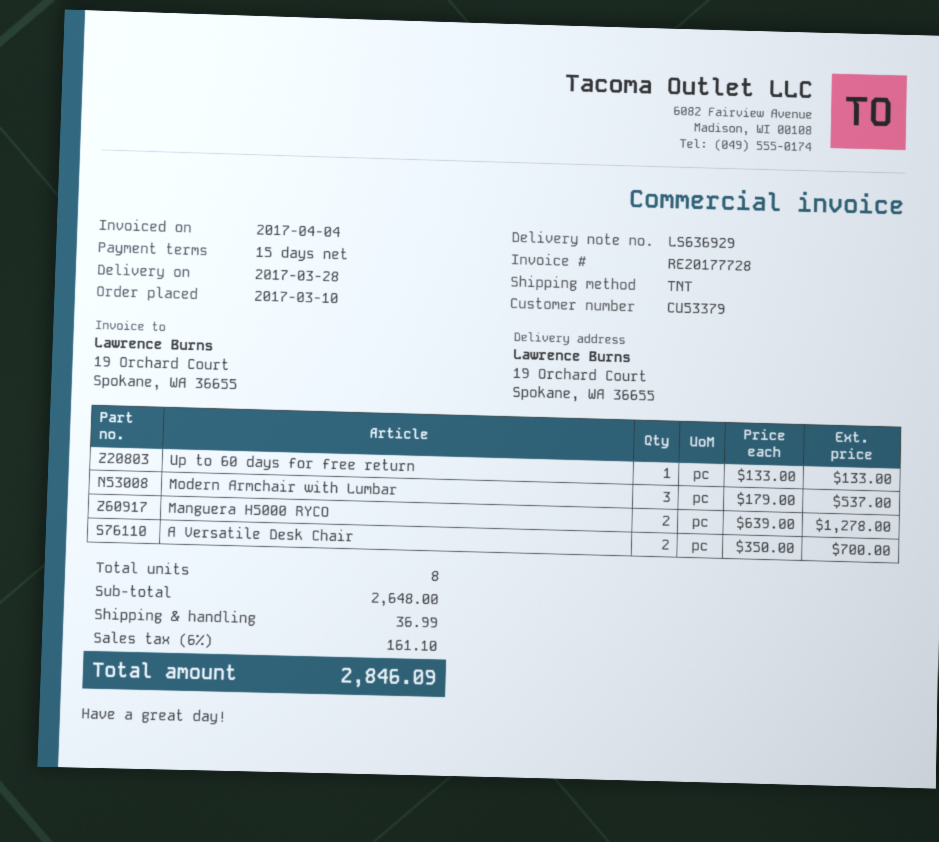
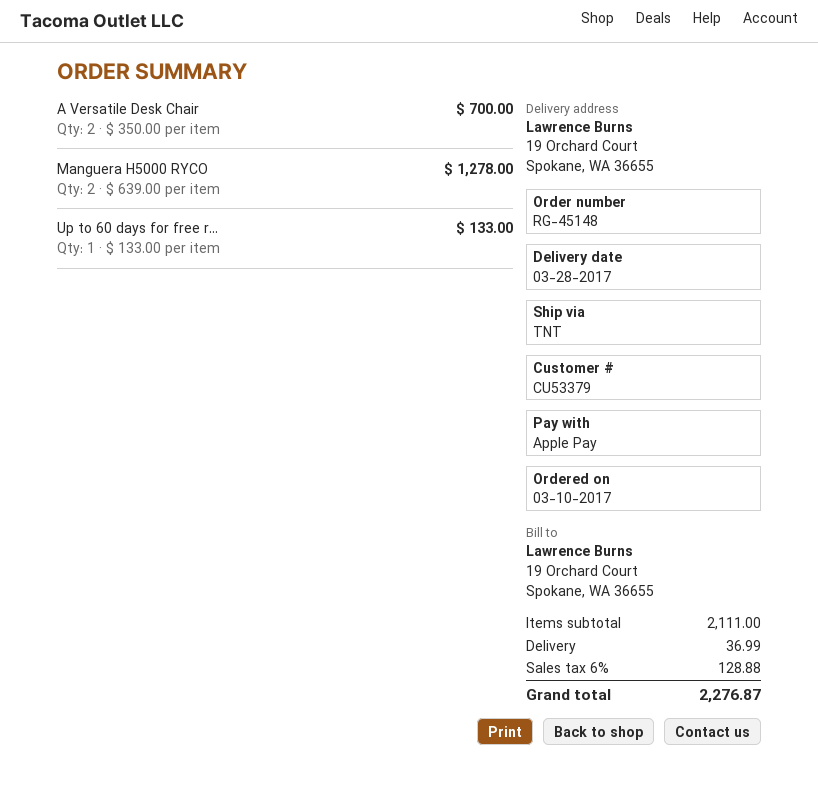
Modern Armchair with Lumbar: 3 x 179.00 = 537.00 -> none
subtotal: 2648.00 -> 2111.00
tax: 6% = 161.10 -> 6% = 128.88
total: 2846.09 -> 2276.87

